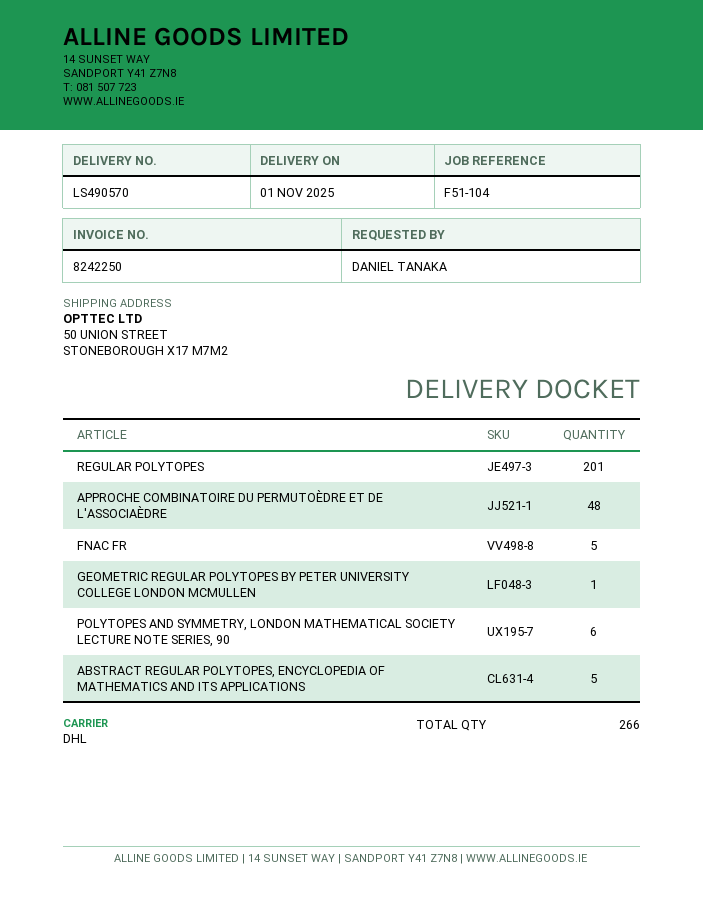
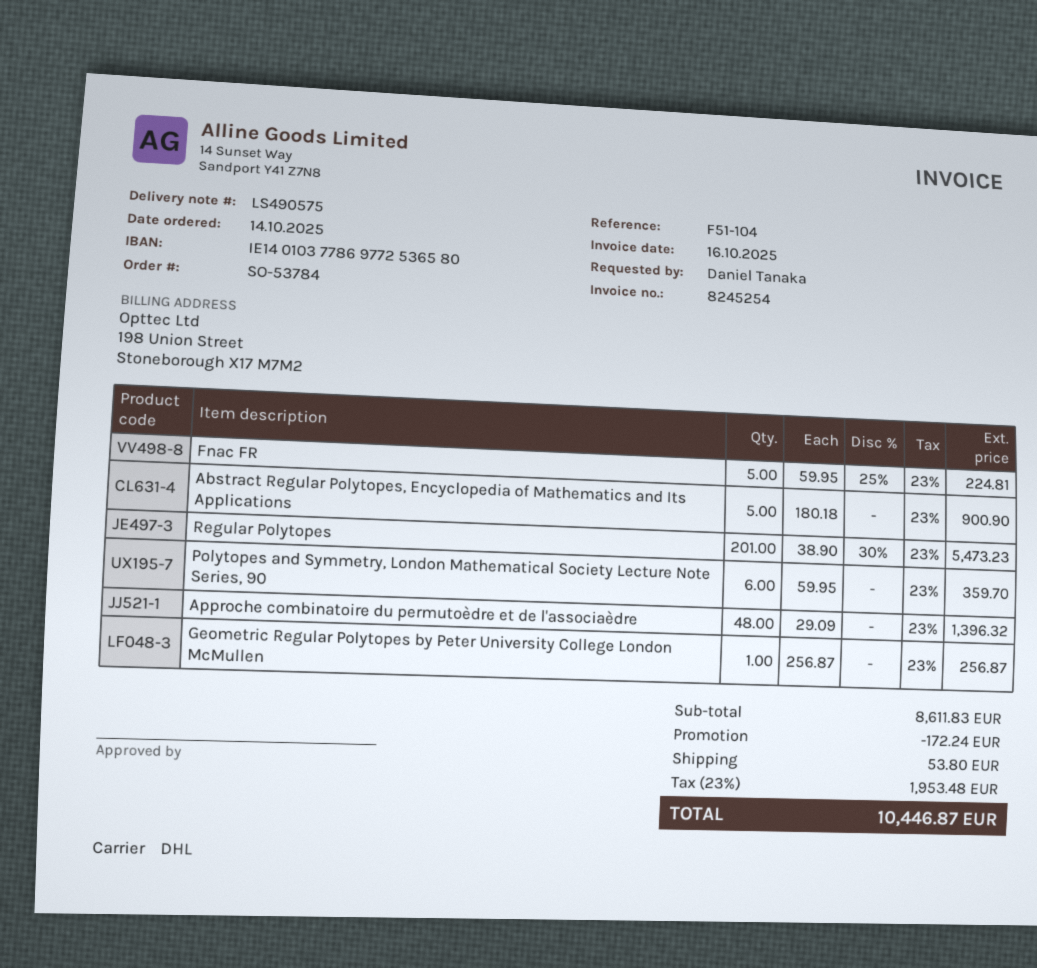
delivery note number: LS490570 -> LS490575
invoice number: 8242250 -> 8245254

